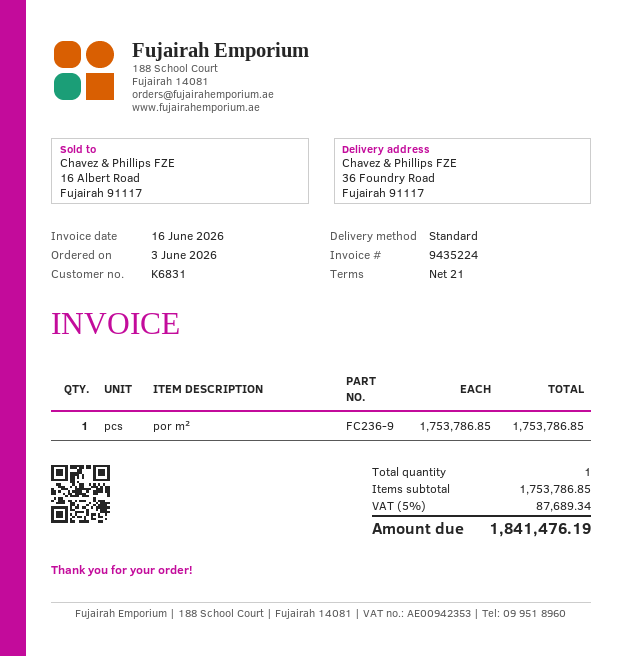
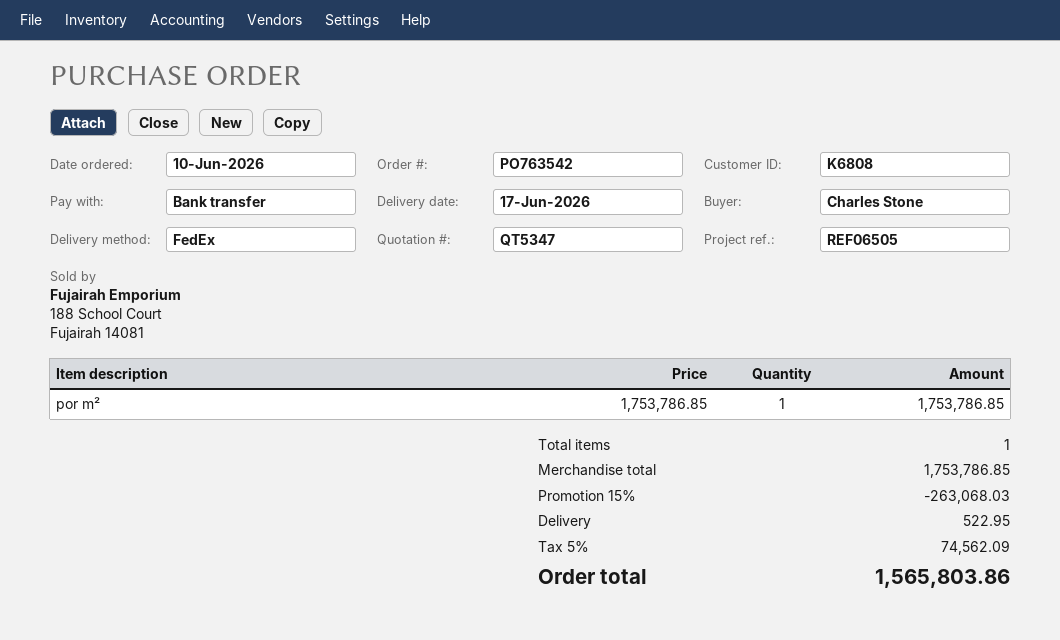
order date: 2026-06-03 -> 2026-06-10
customer number: K6831 -> K6808
shipping method: standard -> FedEx
discount: none -> 15% = 263068.03
shipping: none -> 522.95
tax: 5% = 87689.34 -> 5% = 74562.09
total: 1841476.19 -> 1565803.86

